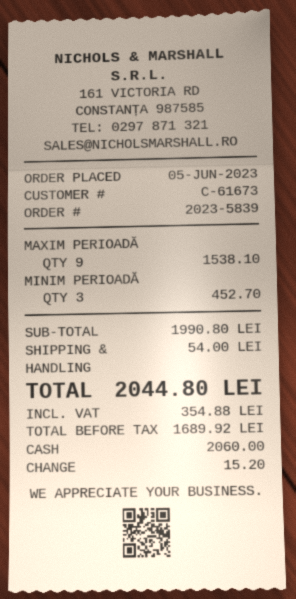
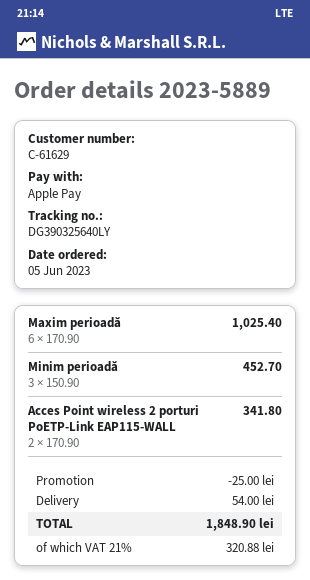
order number: 2023-5839 -> 2023-5889
customer number: C-61673 -> C-61629
payment method: cash -> Apple Pay
MAXIM PERIOADĂ: 9 for 1538.10 -> 6 for 1025.40
Acces Point wireless 2 porturi PoETP-Link EAP115-WALL: none -> 2 for 341.80
discount: none -> 25.00
tax: 354.88 -> 320.88
total: 2044.80 -> 1848.90

